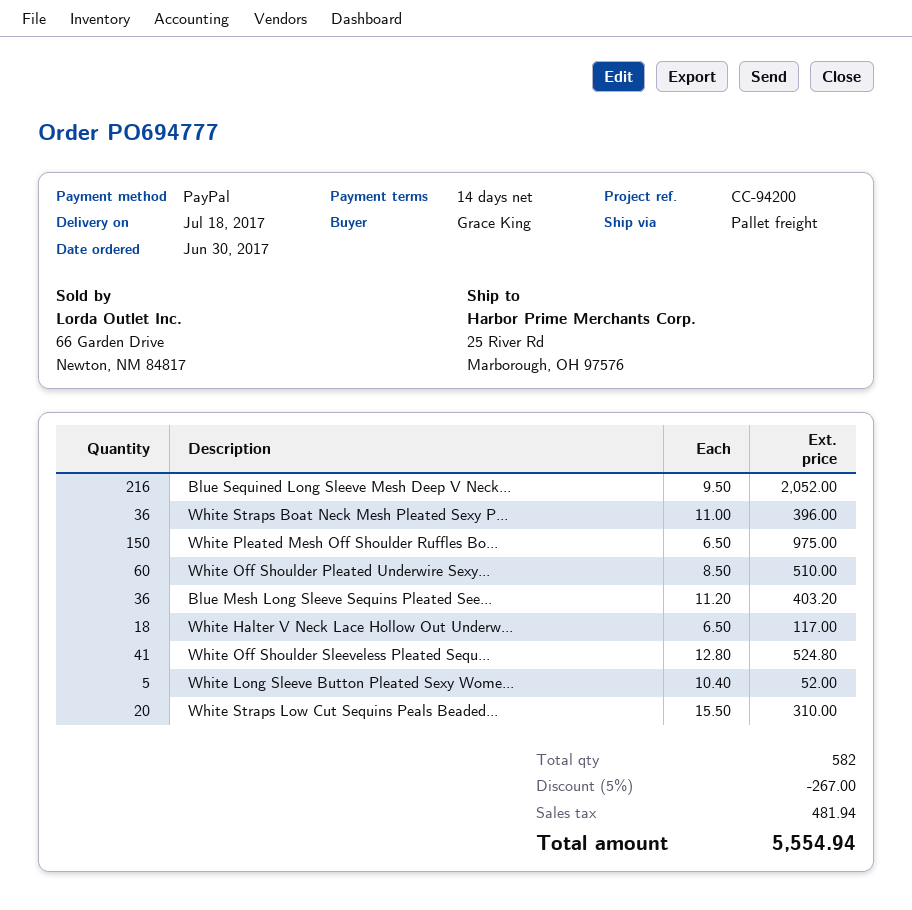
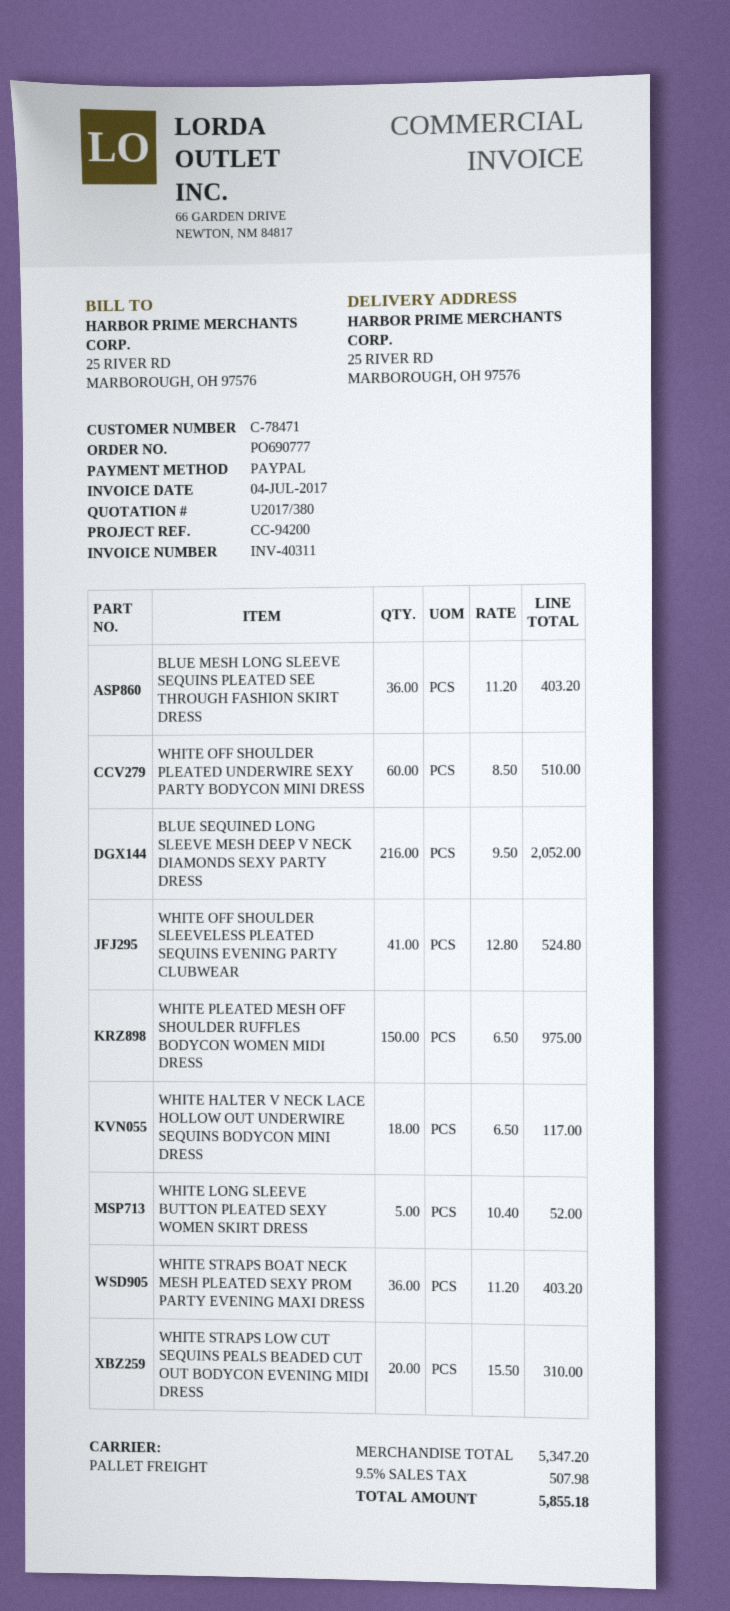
order number: PO694777 -> PO690777
White Straps Boat Neck Mesh Pleated Sexy P...: 36 x 11.00 = 396.00 -> 36 x 11.20 = 403.20
discount: 5% = 267.00 -> none
tax: 481.94 -> 507.98
total: 5554.94 -> 5855.18

